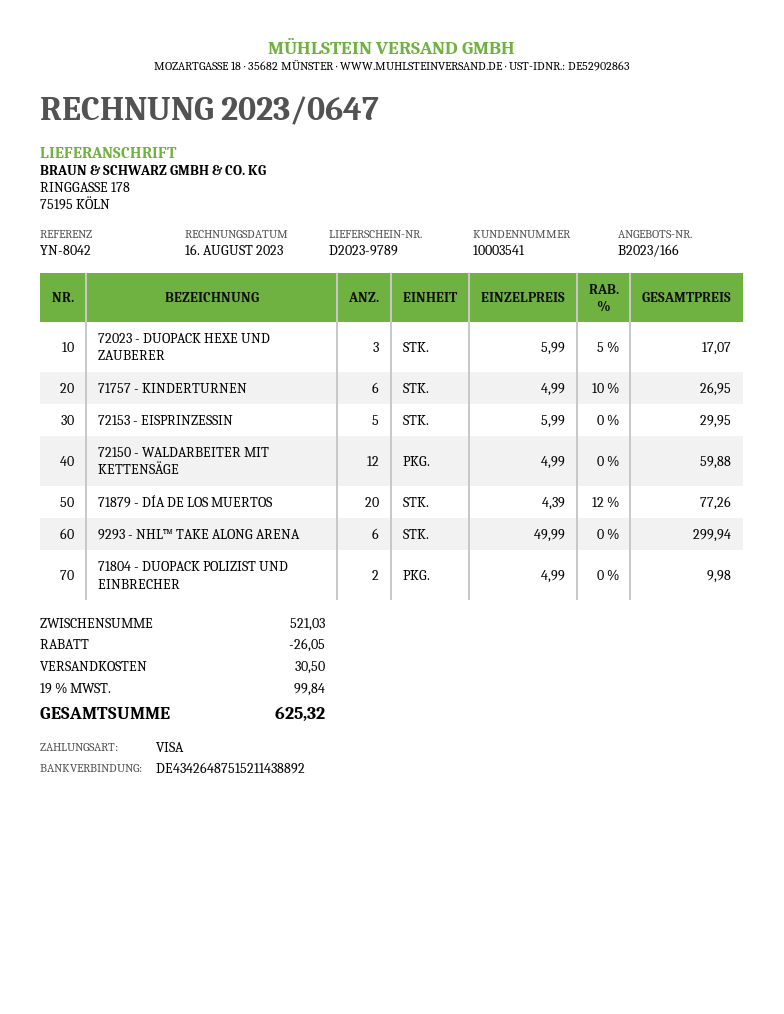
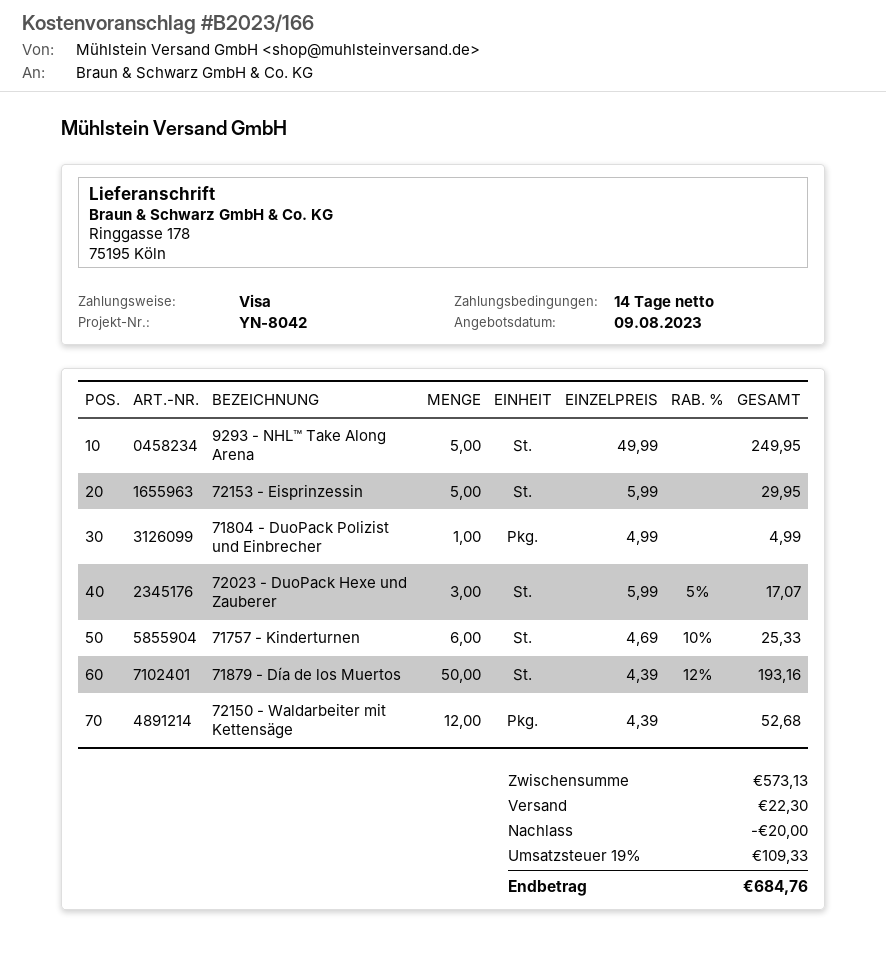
71757 - KINDERTURNEN: 6 x 4.99 - 10% = 26.95 -> 6 x 4.69 - 10% = 25.33
72150 - WALDARBEITER MIT KETTENSÄGE: 12 x 4.99 = 59.88 -> 12 x 4.39 = 52.68
71879 - DÍA DE LOS MUERTOS: 20 x 4.39 - 12% = 77.26 -> 50 x 4.39 - 12% = 193.16
9293 - NHL™ TAKE ALONG ARENA: 6 x 49.99 = 299.94 -> 5 x 49.99 = 249.95
71804 - DUOPACK POLIZIST UND EINBRECHER: 2 x 4.99 = 9.98 -> 1 x 4.99 = 4.99
subtotal: 521.03 -> 573.13
discount: 26.05 -> 20.00
shipping: 30.50 -> 22.30
tax: 19% = 99.84 -> 19% = 109.33
total: 625.32 -> 684.76

